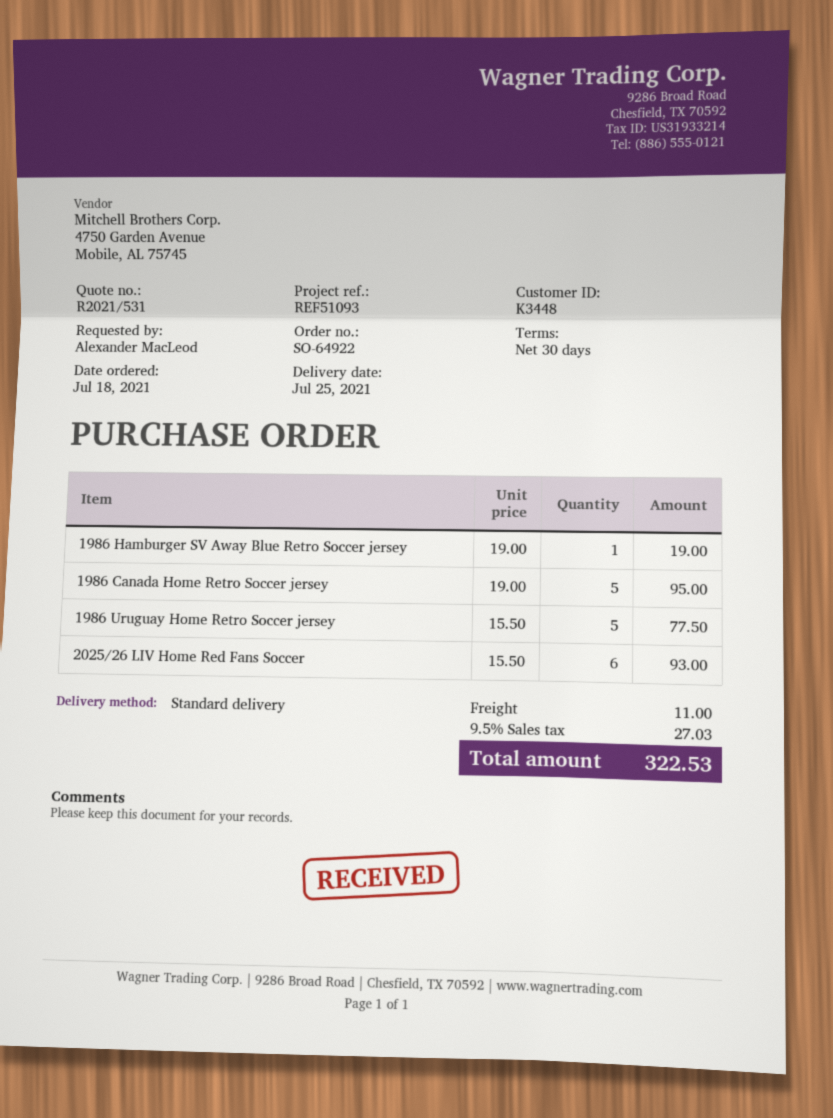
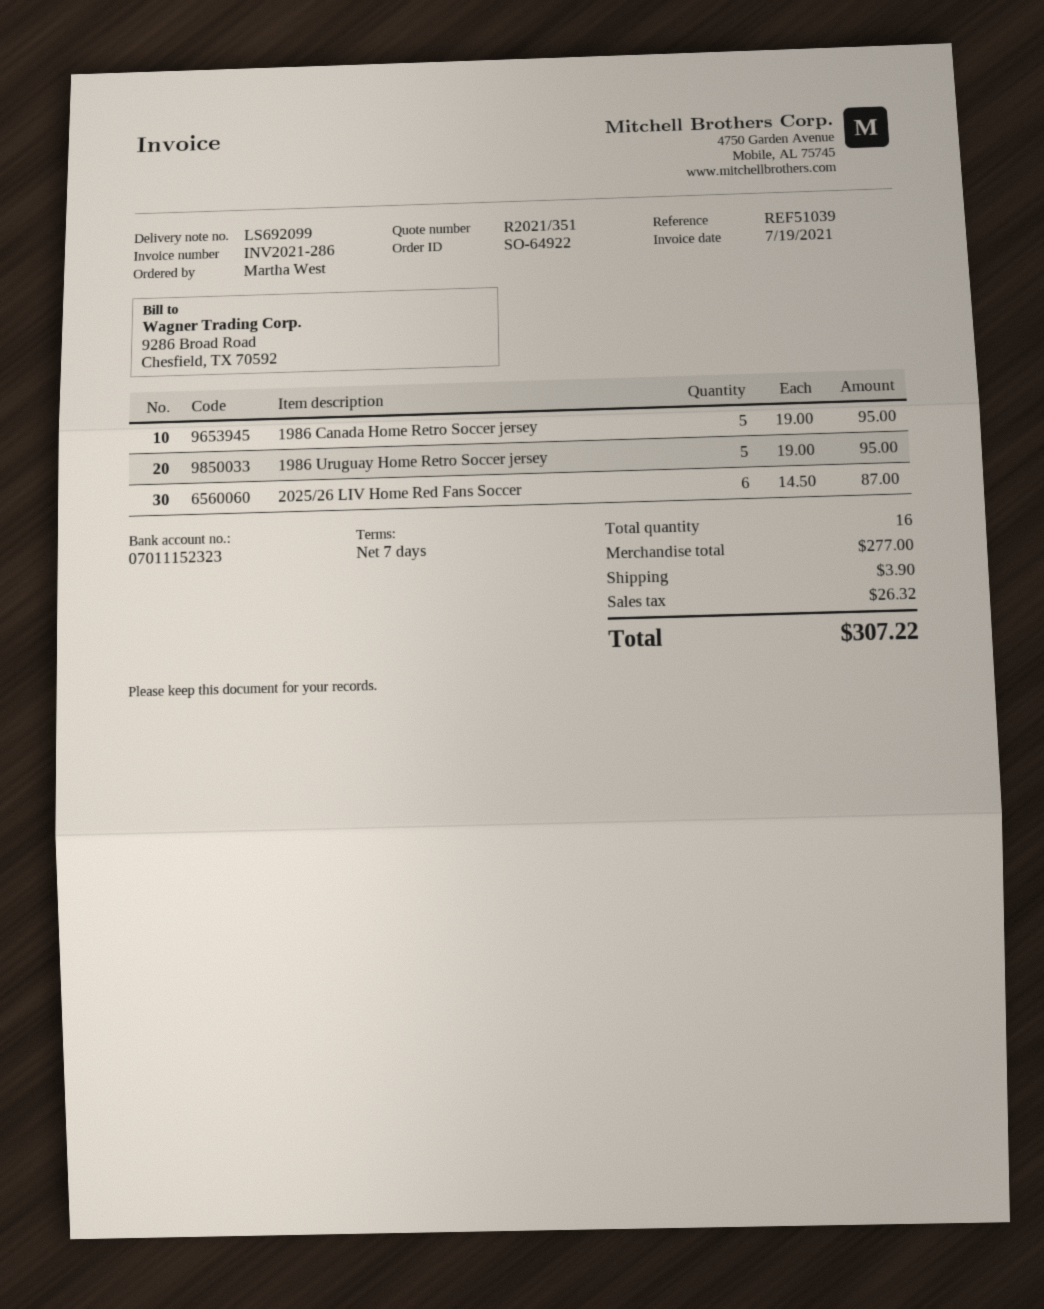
quote number: R2021/531 -> R2021/351
payment terms: 30 days -> 7 days
reference: REF51093 -> REF51039
ordered by: Alexander MacLeod -> Martha West
1986 Hamburger SV Away Blue Retro Soccer jersey: 1 x 19.00 = 19.00 -> none
1986 Uruguay Home Retro Soccer jersey: 5 x 15.50 = 77.50 -> 5 x 19.00 = 95.00
2025/26 LIV Home Red Fans Soccer: 6 x 15.50 = 93.00 -> 6 x 14.50 = 87.00
shipping: 11.00 -> 3.90
tax: 27.03 -> 26.32
total: 322.53 -> 307.22

